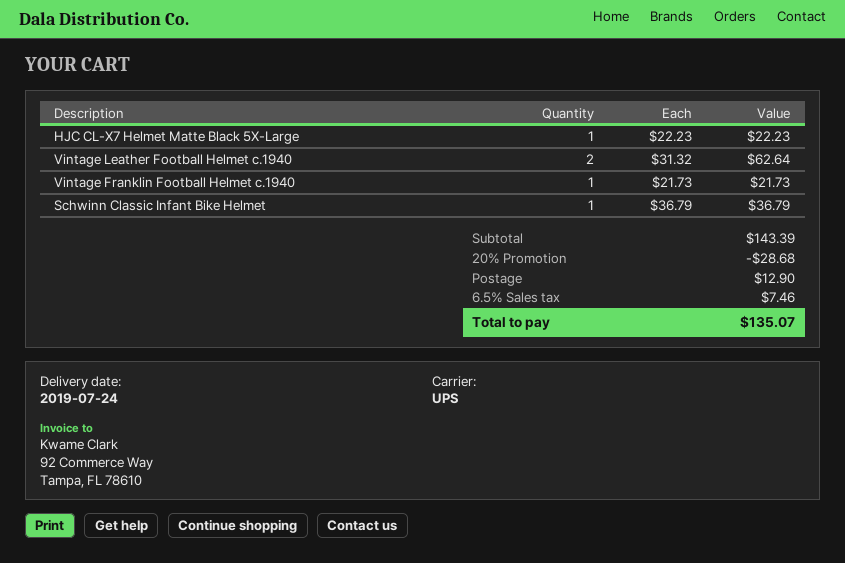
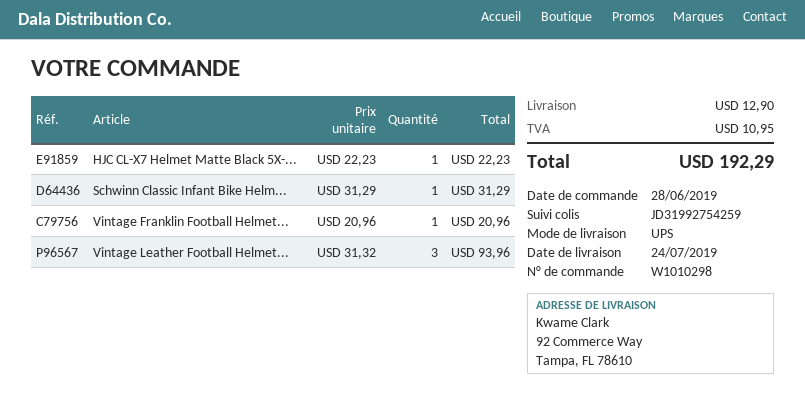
Vintage Leather Football Helmet c.1940: 2 x 31.32 = 62.64 -> 3 x 31.32 = 93.96
Vintage Franklin Football Helmet c.1940: 1 x 21.73 = 21.73 -> 1 x 20.96 = 20.96
Schwinn Classic Infant Bike Helmet: 1 x 36.79 = 36.79 -> 1 x 31.29 = 31.29
discount: 20% = 28.68 -> none
tax: 7.46 -> 10.95
total: 135.07 -> 192.29

